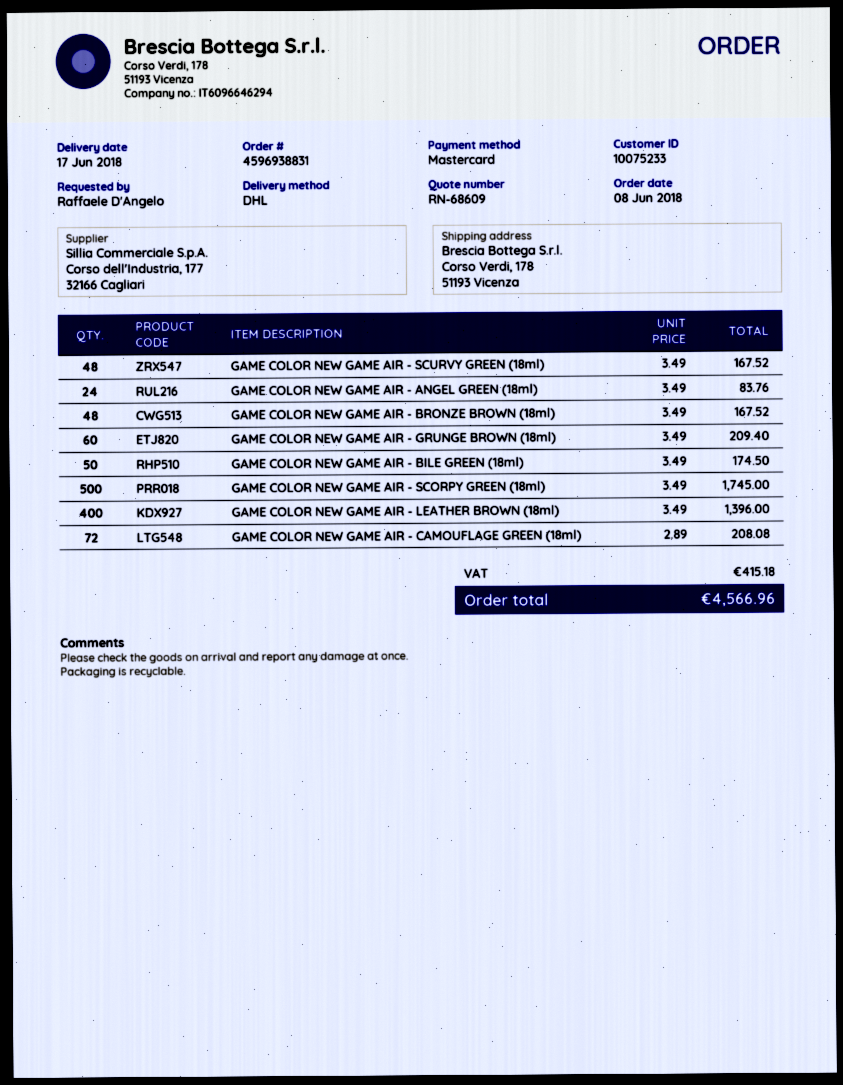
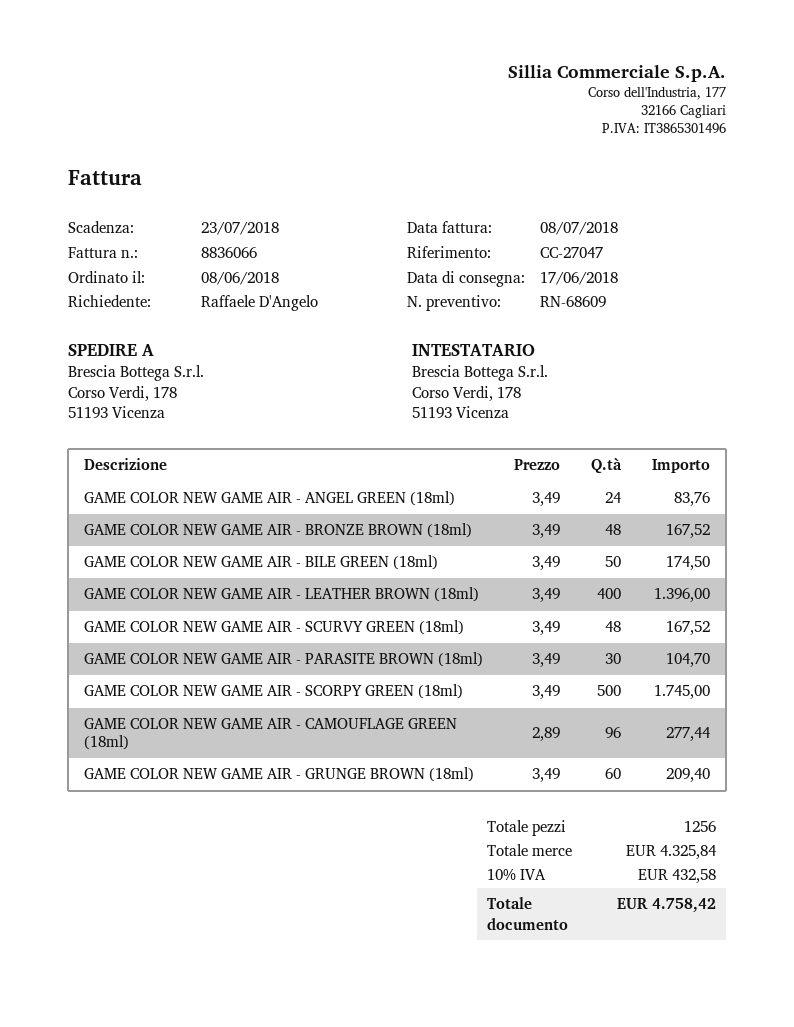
GAME COLOR NEW GAME AIR - CAMOUFLAGE GREEN (18ml): 72 x 2.89 = 208.08 -> 96 x 2.89 = 277.44
GAME COLOR NEW GAME AIR - PARASITE BROWN (18ml): none -> 30 x 3.49 = 104.70
tax: 415.18 -> 432.58
total: 4566.96 -> 4758.42

